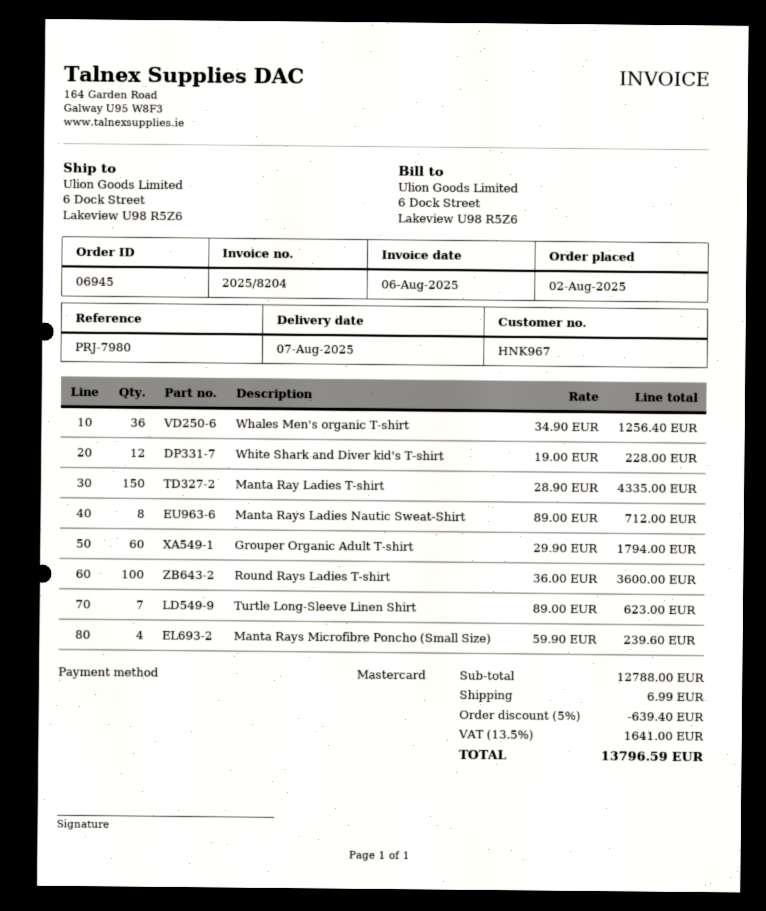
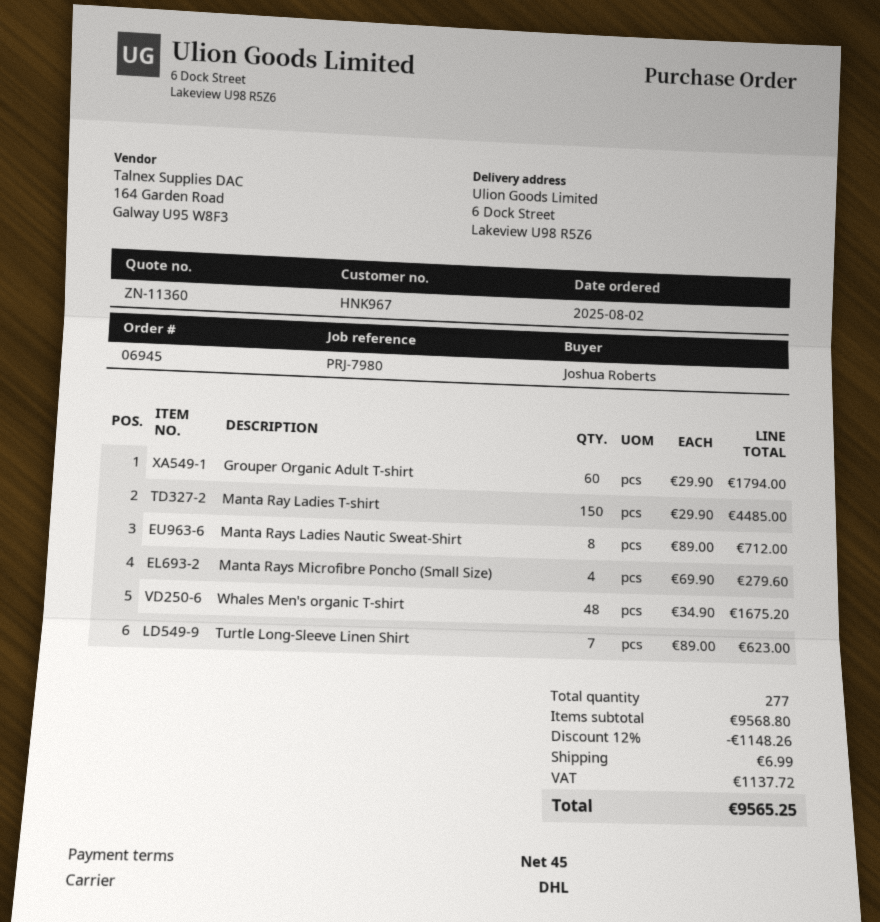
Whales Men's organic T-shirt: 36 x 34.90 = 1256.40 -> 48 x 34.90 = 1675.20
White Shark and Diver kid's T-shirt: 12 x 19.00 = 228.00 -> none
Manta Ray Ladies T-shirt: 150 x 28.90 = 4335.00 -> 150 x 29.90 = 4485.00
Round Rays Ladies T-shirt: 100 x 36.00 = 3600.00 -> none
Manta Rays Microfibre Poncho (Small Size): 4 x 59.90 = 239.60 -> 4 x 69.90 = 279.60
subtotal: 12788.00 -> 9568.80
discount: 5% = 639.40 -> 12% = 1148.26
tax: 1641.00 -> 1137.72
total: 13796.59 -> 9565.25

